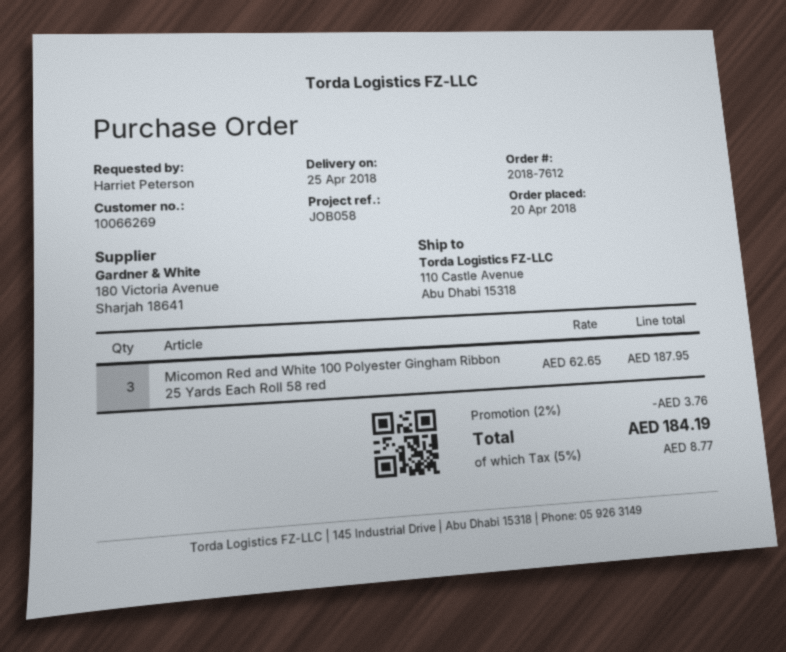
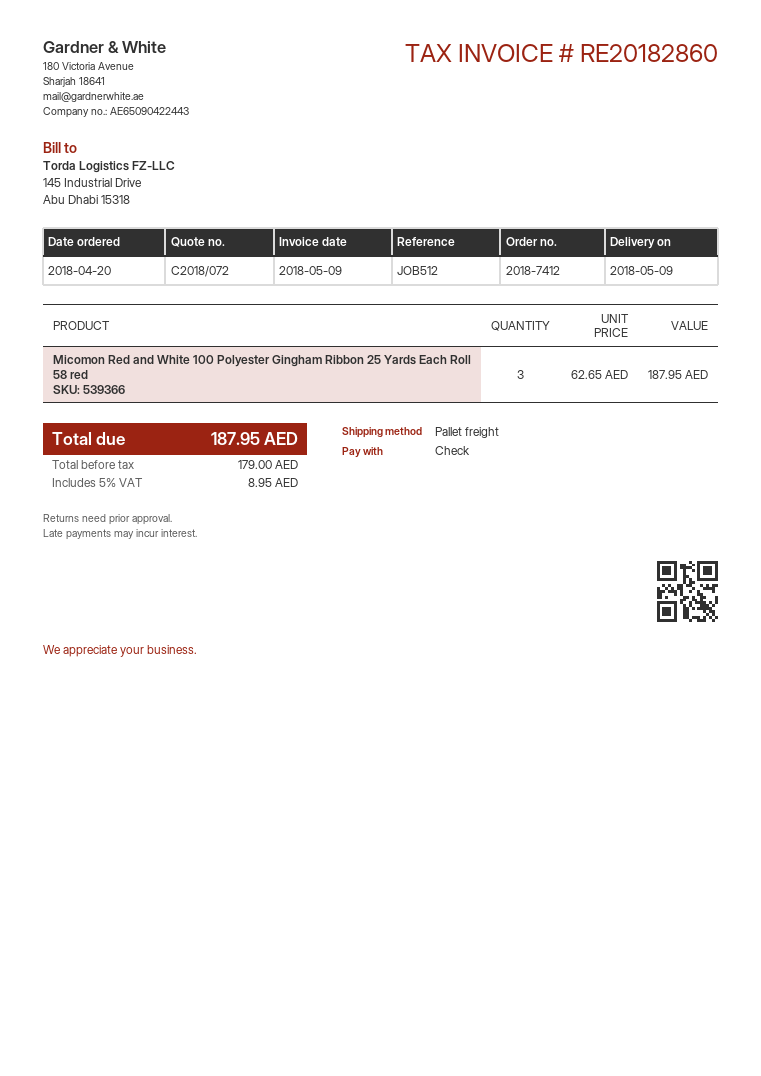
order number: 2018-7612 -> 2018-7412
delivery date: 2018-04-25 -> 2018-05-09
reference: JOB058 -> JOB512
discount: 2% = 3.76 -> none
tax: 5% = 8.77 -> 5% = 8.95
total: 184.19 -> 187.95

